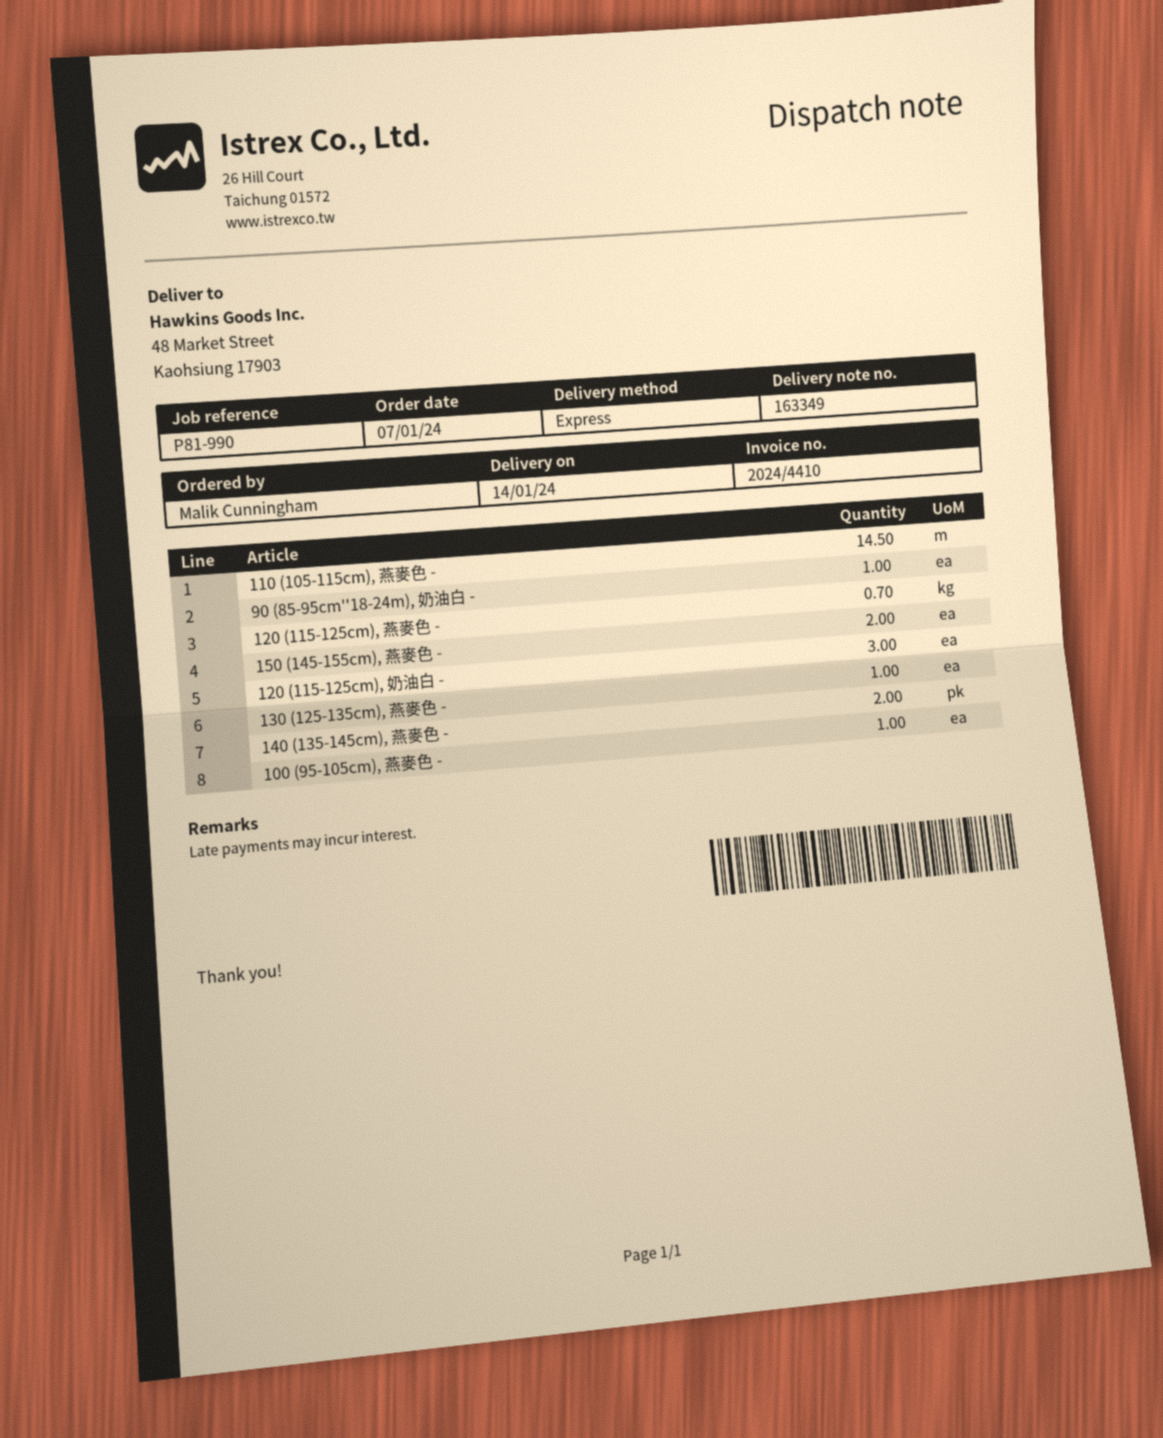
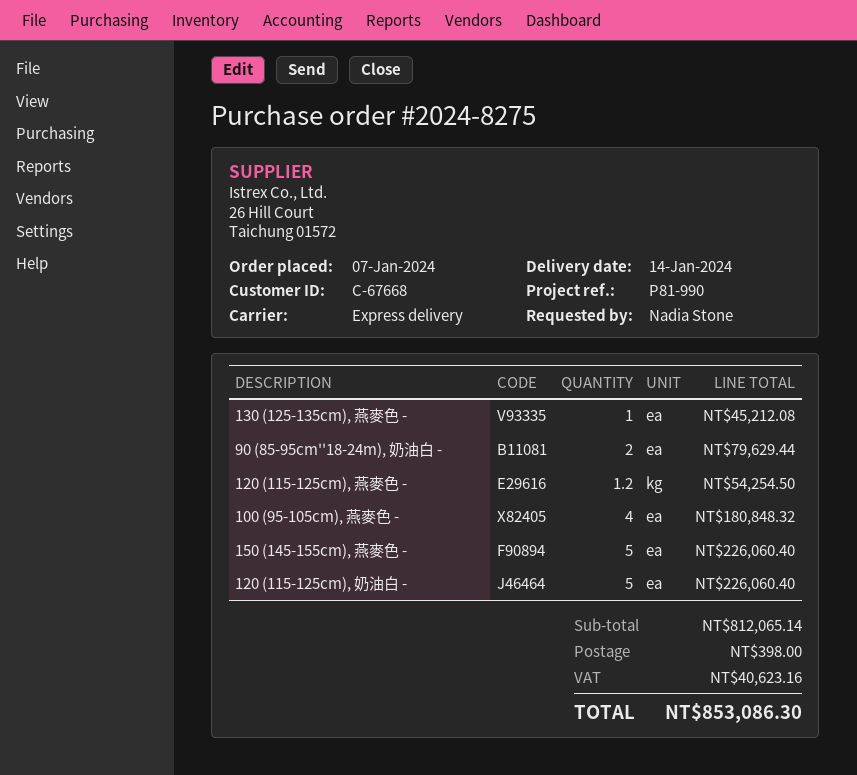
ordered by: Malik Cunningham -> Nadia Stone
110 (105-115cm), 燕麥色 -: 14.5 -> none
90 (85-95cm''18-24m), 奶油白 -: 1 -> 2
120 (115-125cm), 燕麥色 -: 0.7 -> 1.2
150 (145-155cm), 燕麥色 -: 2 -> 5
120 (115-125cm), 奶油白 -: 3 -> 5
140 (135-145cm), 燕麥色 -: 2 -> none
100 (95-105cm), 燕麥色 -: 1 -> 4

